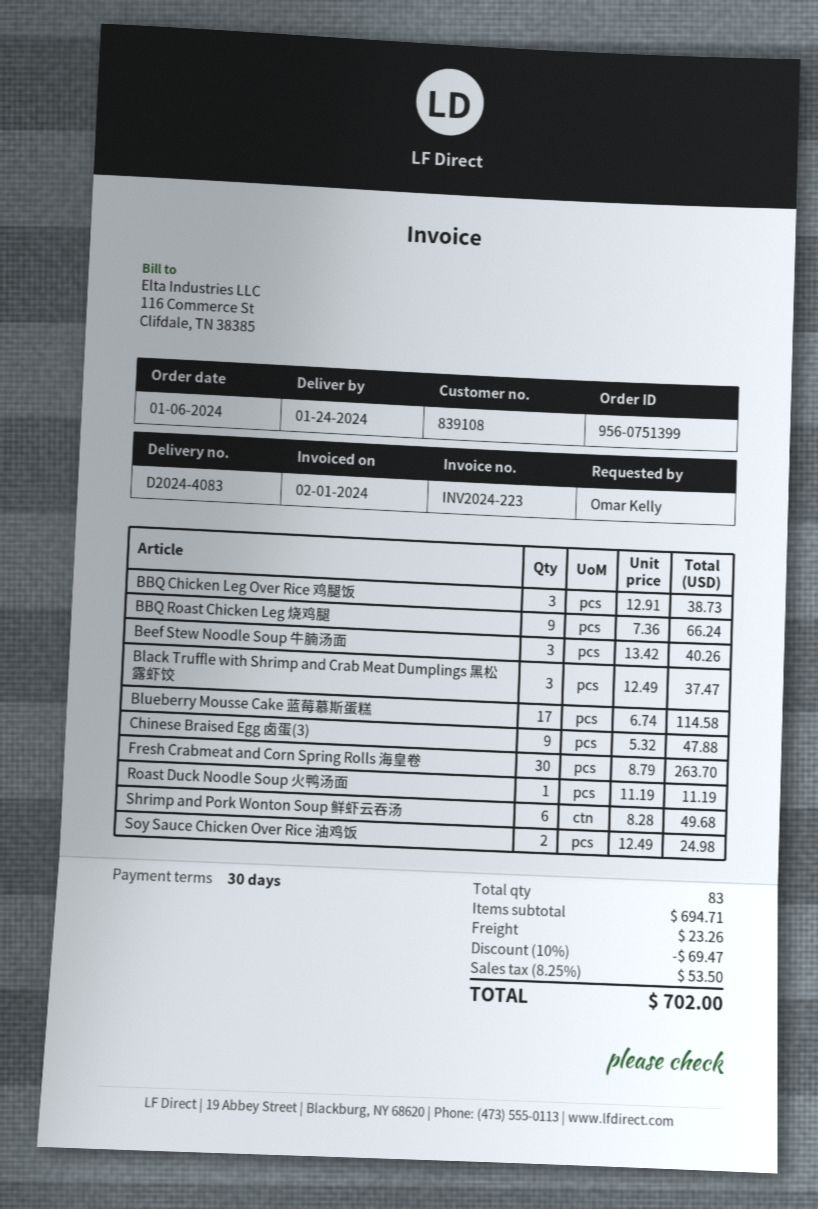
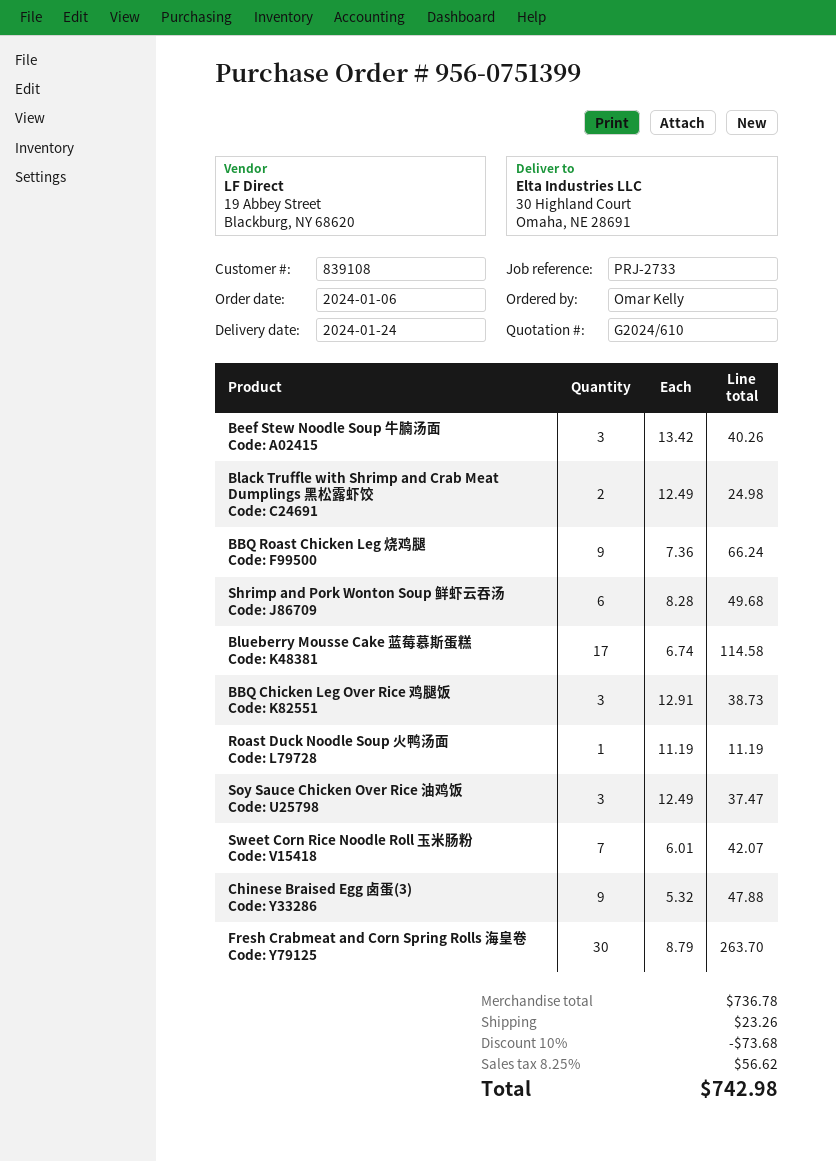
Black Truffle with Shrimp and Crab Meat Dumplings 黑松露虾饺: 3 x 12.49 = 37.47 -> 2 x 12.49 = 24.98
Soy Sauce Chicken Over Rice 油鸡饭: 2 x 12.49 = 24.98 -> 3 x 12.49 = 37.47
Sweet Corn Rice Noodle Roll 玉米肠粉: none -> 7 x 6.01 = 42.07
subtotal: 694.71 -> 736.78
discount: 10% = 69.47 -> 10% = 73.68
tax: 8.25% = 53.50 -> 8.25% = 56.62
total: 702.00 -> 742.98

